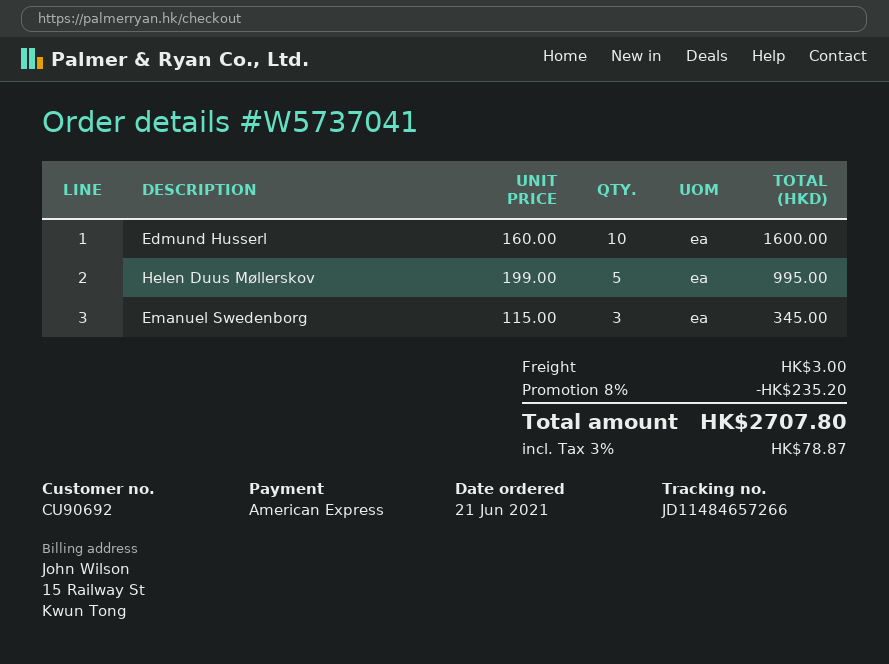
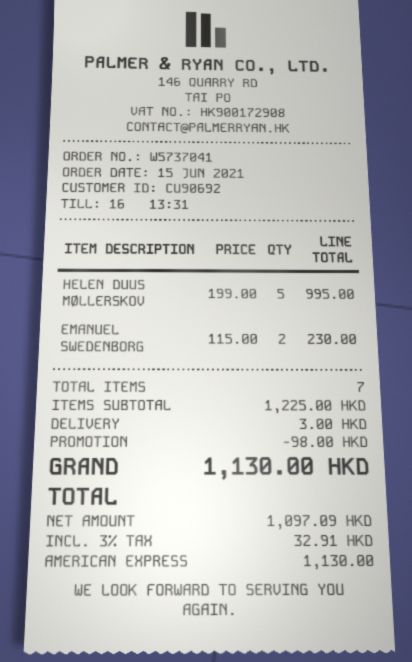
order date: 2021-06-21 -> 2021-06-15
Edmund Husserl: 10 x 160.00 = 1600.00 -> none
Emanuel Swedenborg: 3 x 115.00 = 345.00 -> 2 x 115.00 = 230.00
discount: 235.20 -> 98.00
tax: 3% = 78.87 -> 3% = 32.91
total: 2707.80 -> 1130.00

